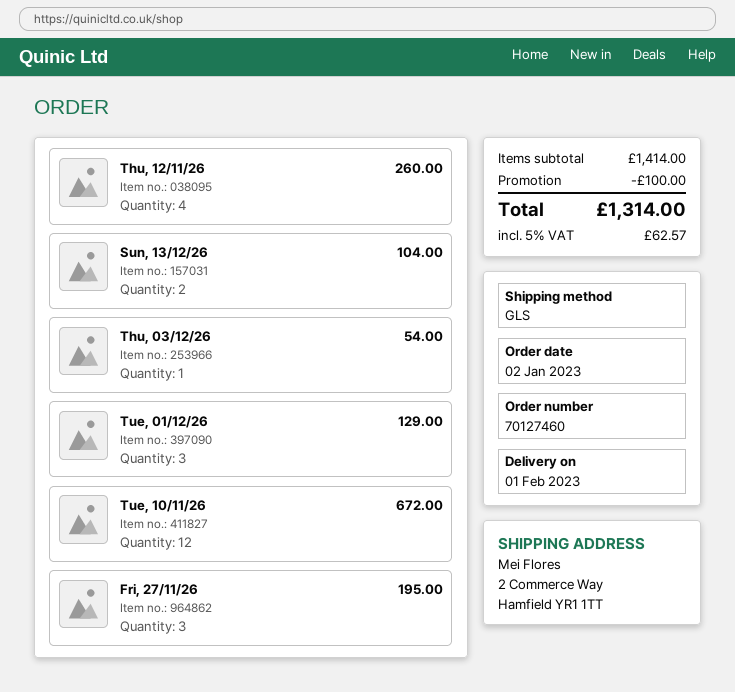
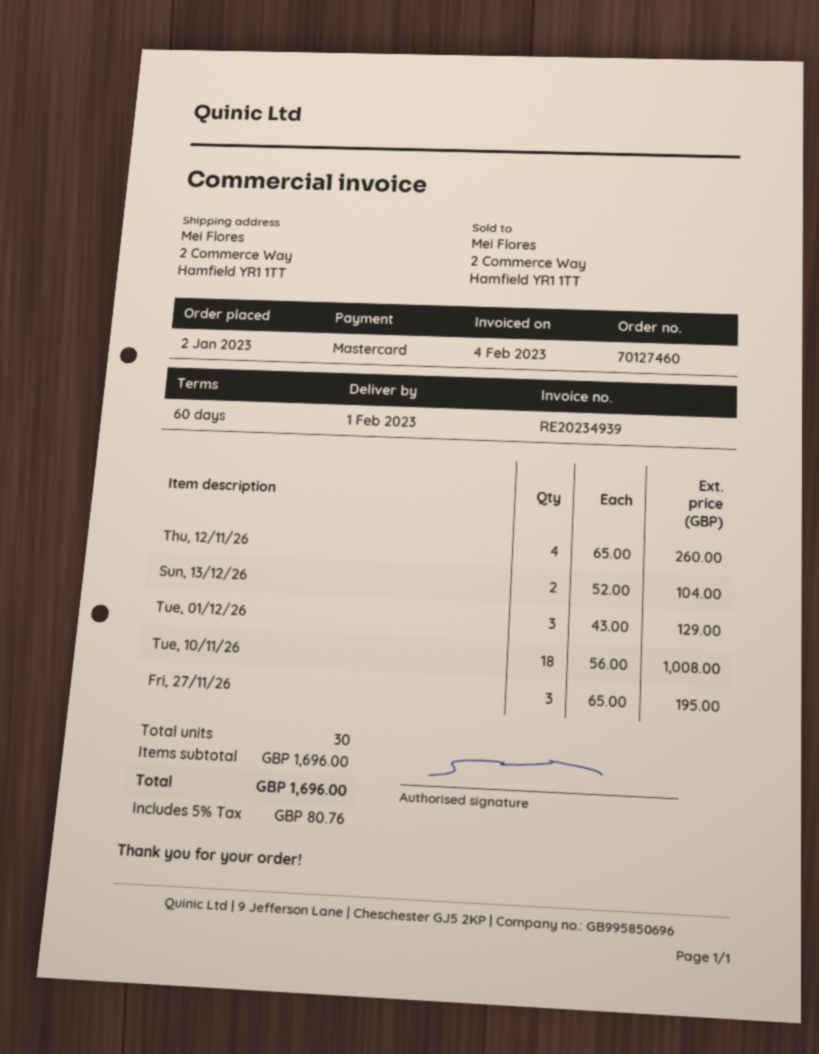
Thu, 03/12/26: 1 for 54.00 -> none
Tue, 10/11/26: 12 for 672.00 -> 18 for 1008.00
subtotal: 1414.00 -> 1696.00
discount: 100.00 -> none
tax: 5% = 62.57 -> 5% = 80.76
total: 1314.00 -> 1696.00

